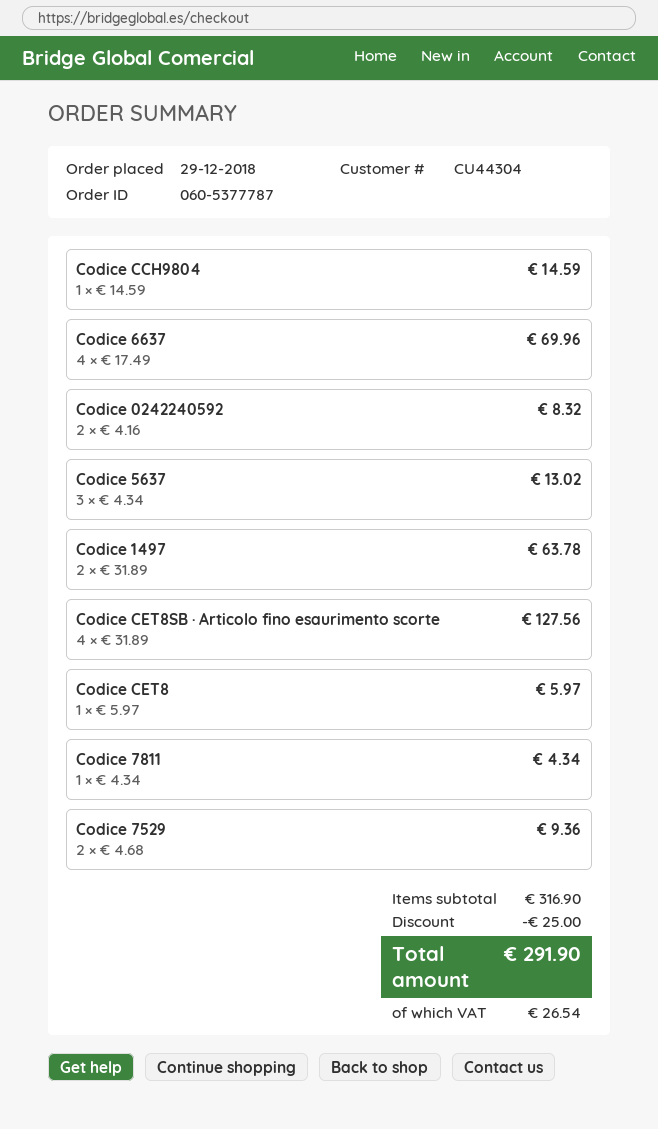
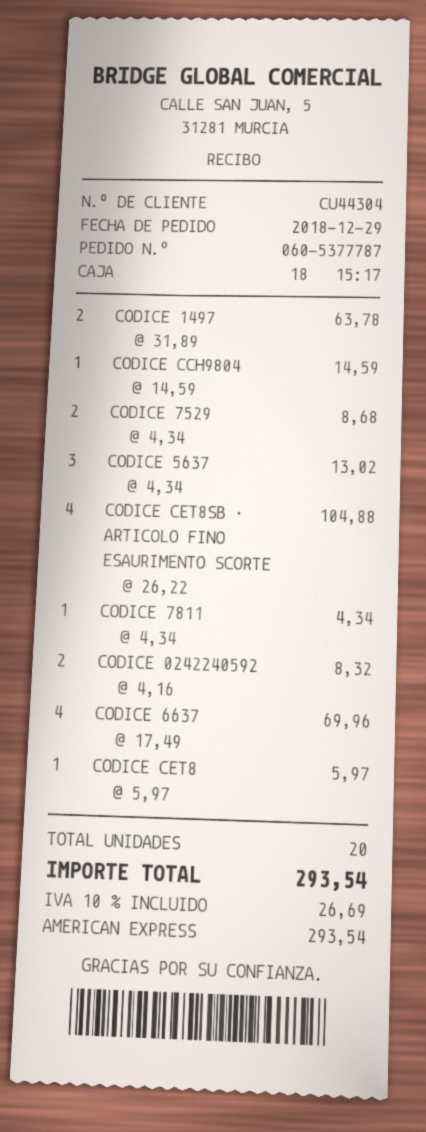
Codice CET8SB · Articolo fino esaurimento scorte: 4 x 31.89 = 127.56 -> 4 x 26.22 = 104.88
Codice 7529: 2 x 4.68 = 9.36 -> 2 x 4.34 = 8.68
discount: 25.00 -> none
tax: 26.54 -> 26.69
total: 291.90 -> 293.54

